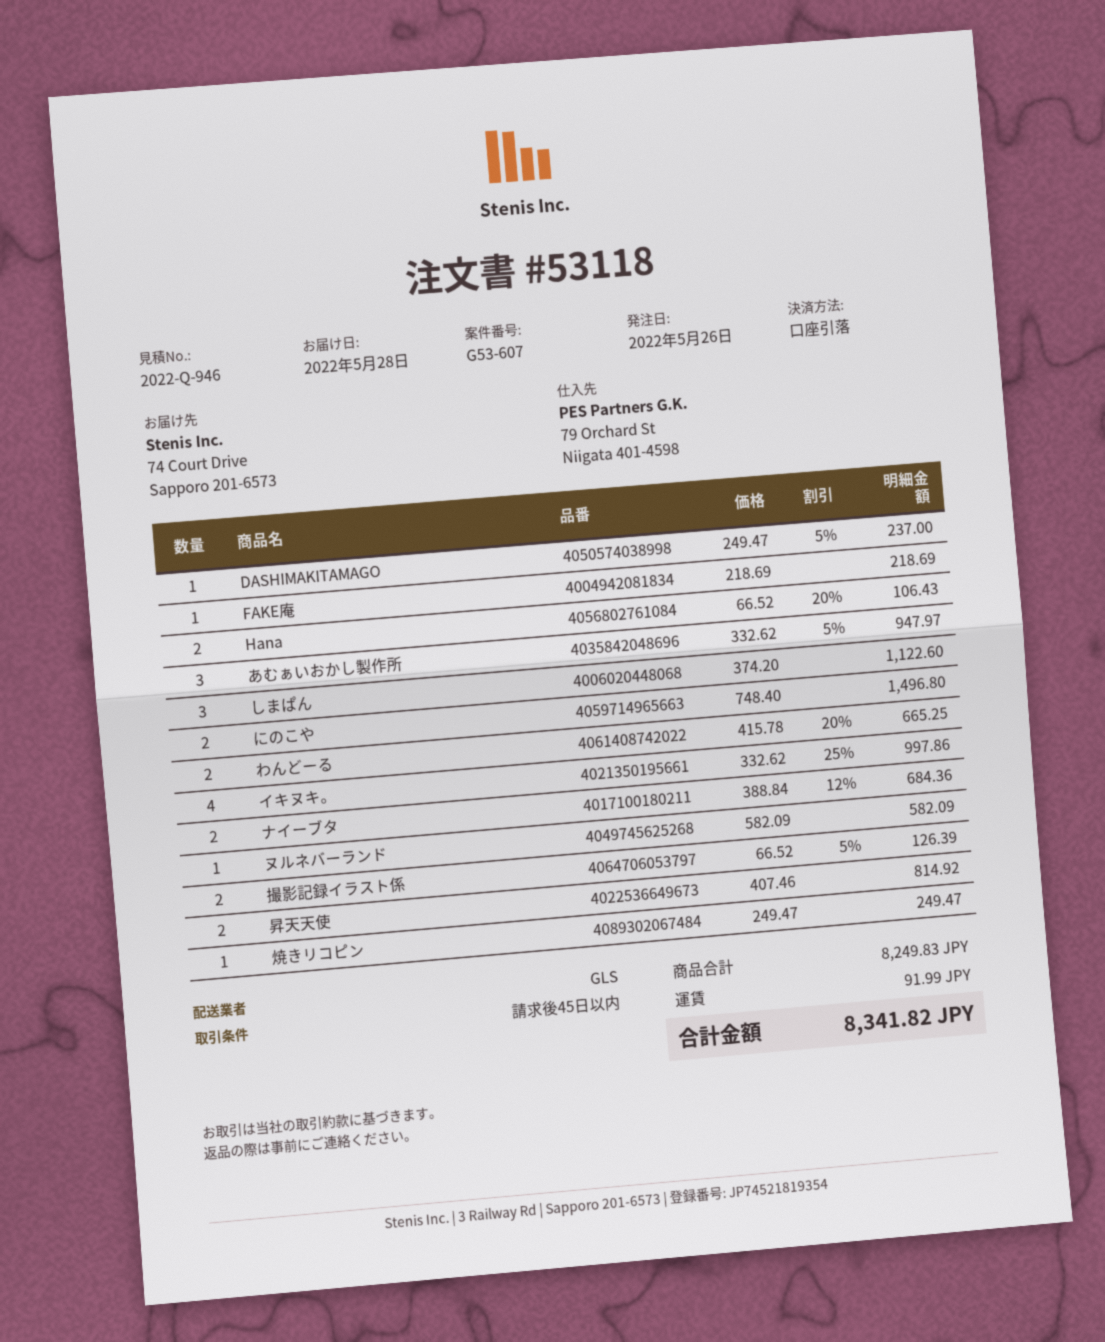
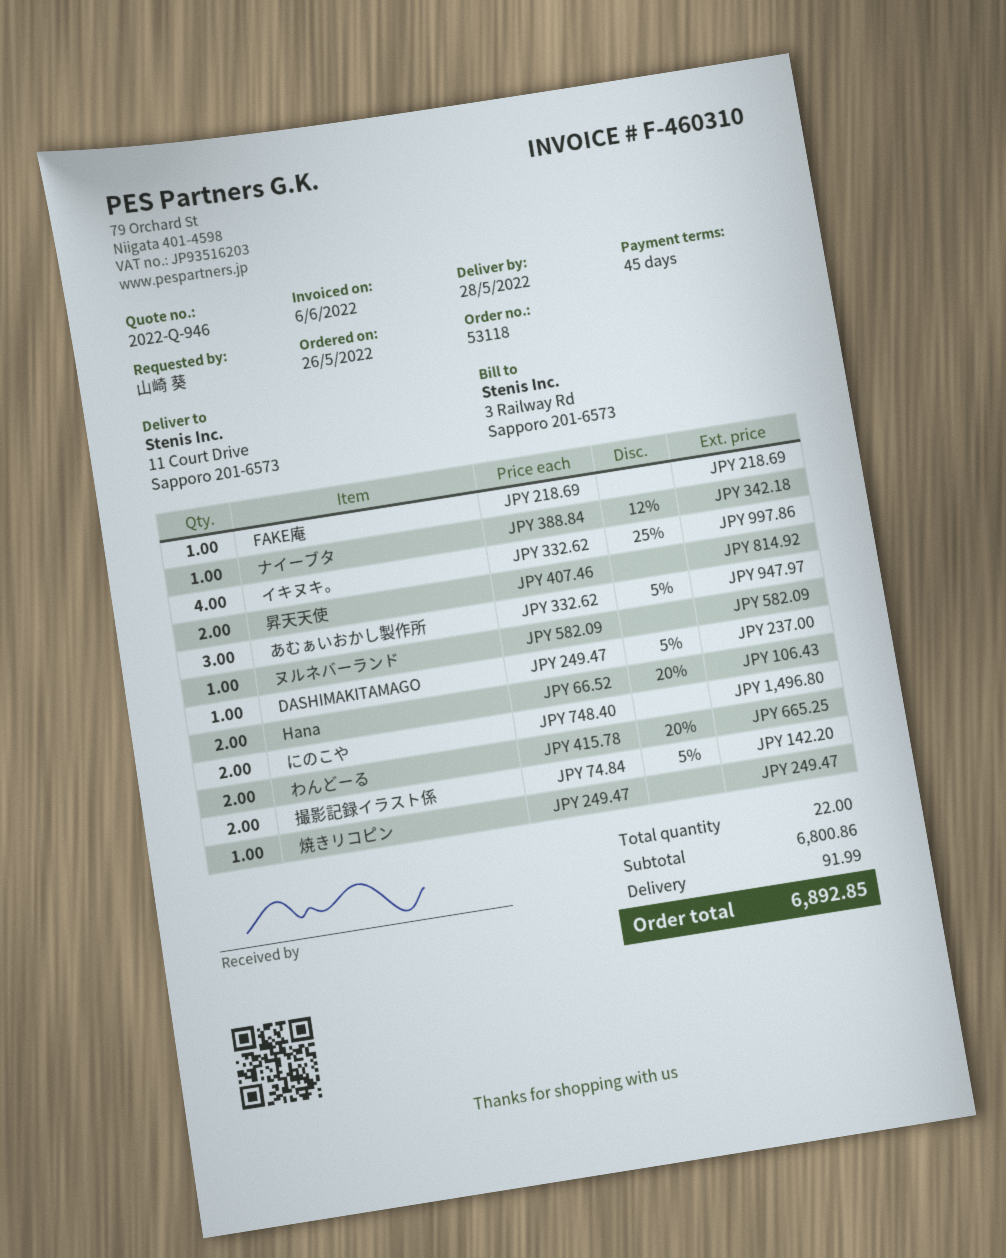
ship to: 74 Court Drive, Sapporo 201-6573 -> 11 Court Drive, Sapporo 201-6573
しまぱん: 3 x 374.20 = 1122.60 -> none
ナイーブタ: 2 x 388.84 - 12% = 684.36 -> 1 x 388.84 - 12% = 342.18
撮影記録イラスト係: 2 x 66.52 - 5% = 126.39 -> 2 x 74.84 - 5% = 142.20
subtotal: 8249.83 -> 6800.86
total: 8341.82 -> 6892.85

